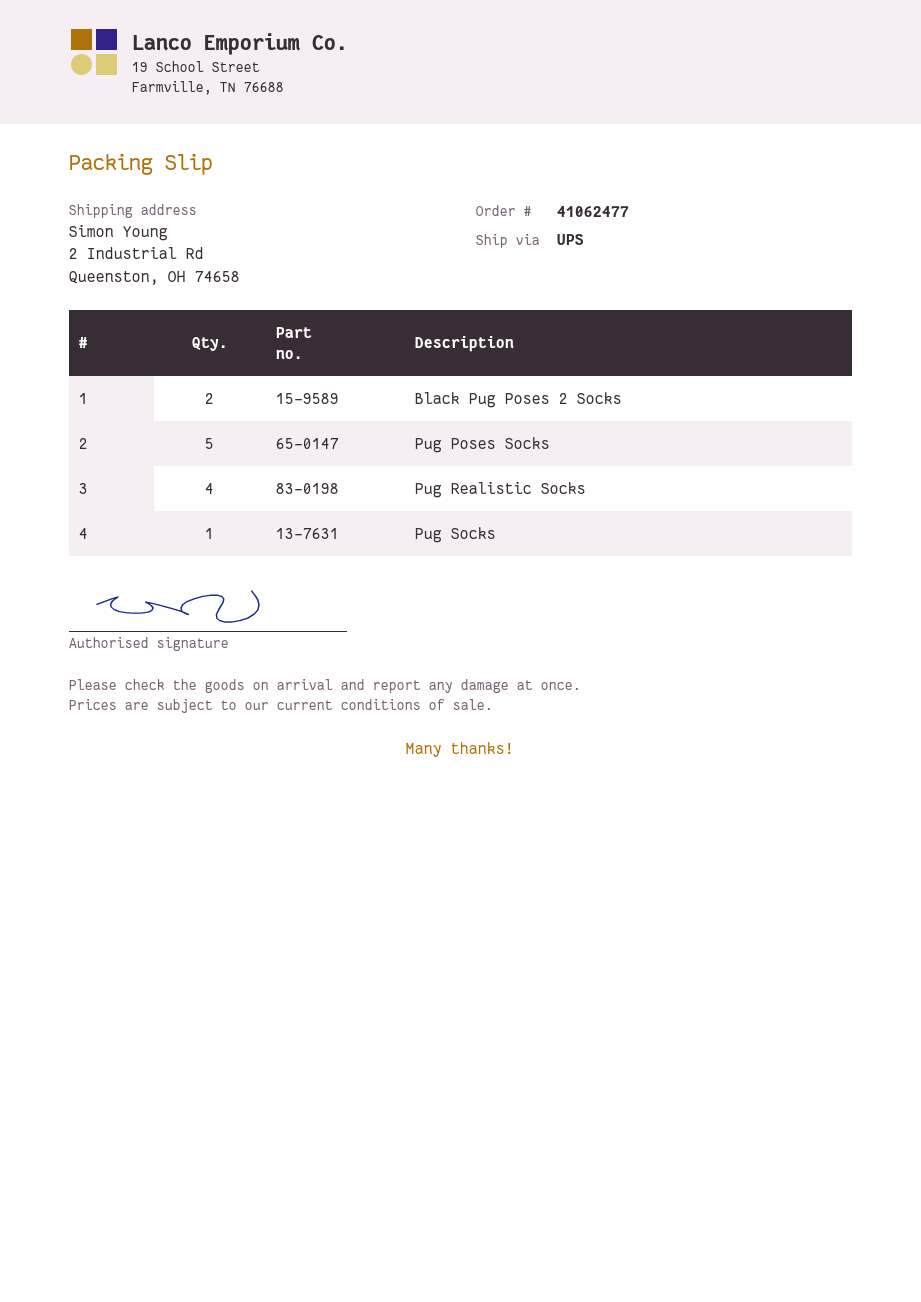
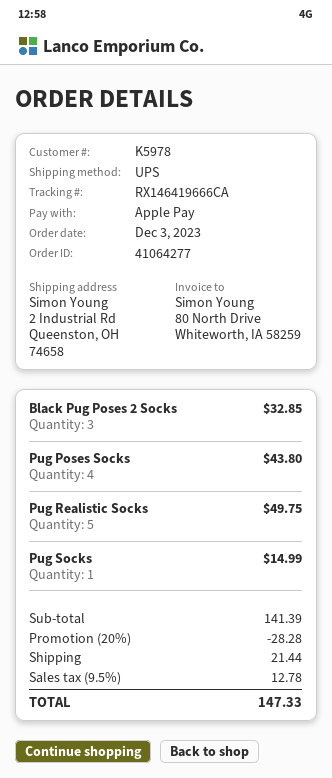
order number: 41062477 -> 41064277
Black Pug Poses 2 Socks: 2 -> 3
Pug Poses Socks: 5 -> 4
Pug Realistic Socks: 4 -> 5

